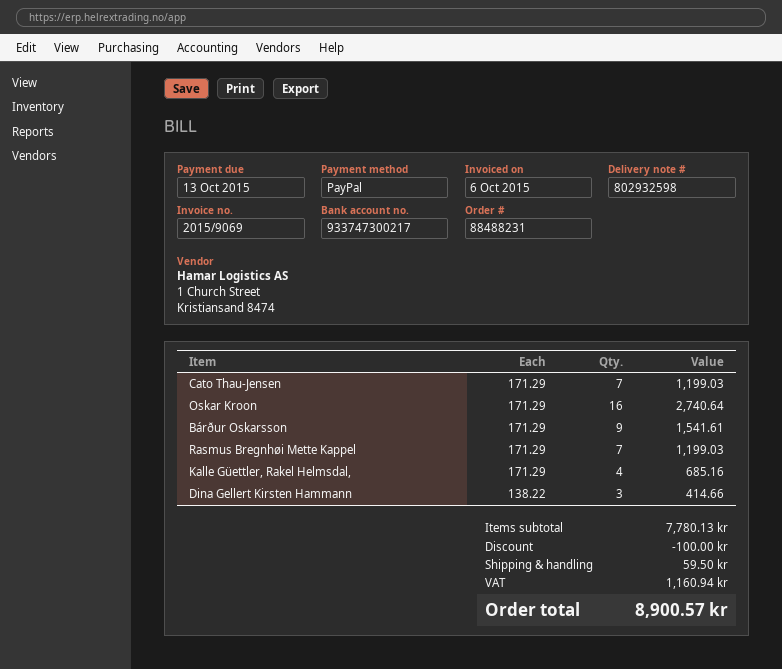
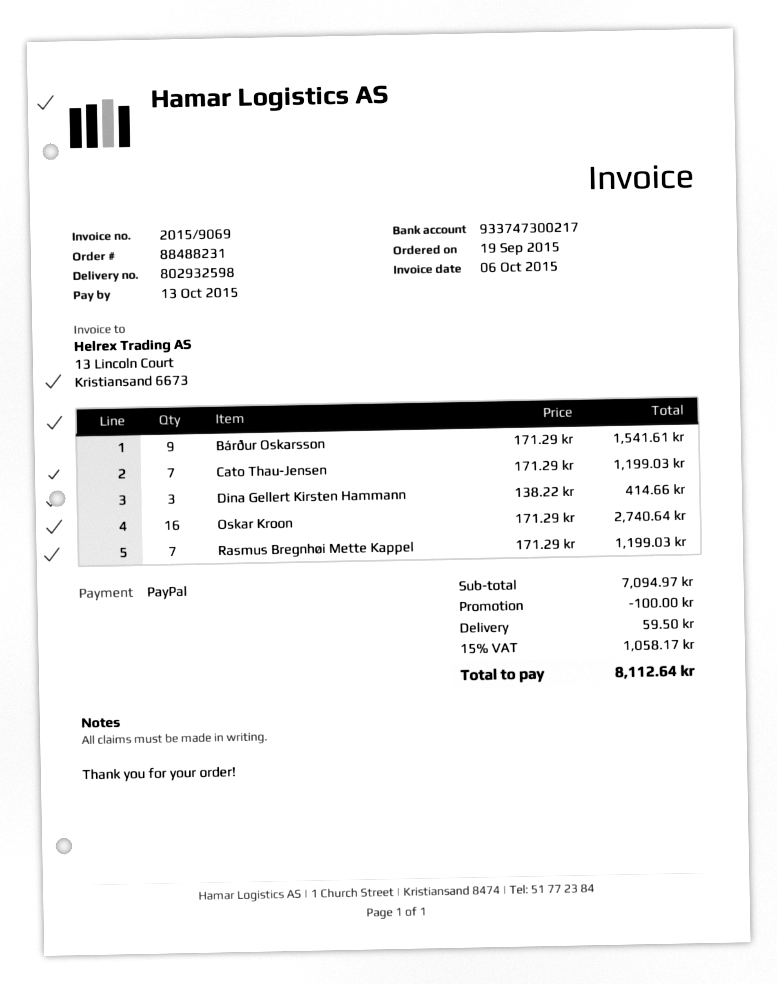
Kalle Güettler, Rakel Helmsdal,: 4 x 171.29 = 685.16 -> none
subtotal: 7780.13 -> 7094.97
tax: 1160.94 -> 1058.17
total: 8900.57 -> 8112.64

